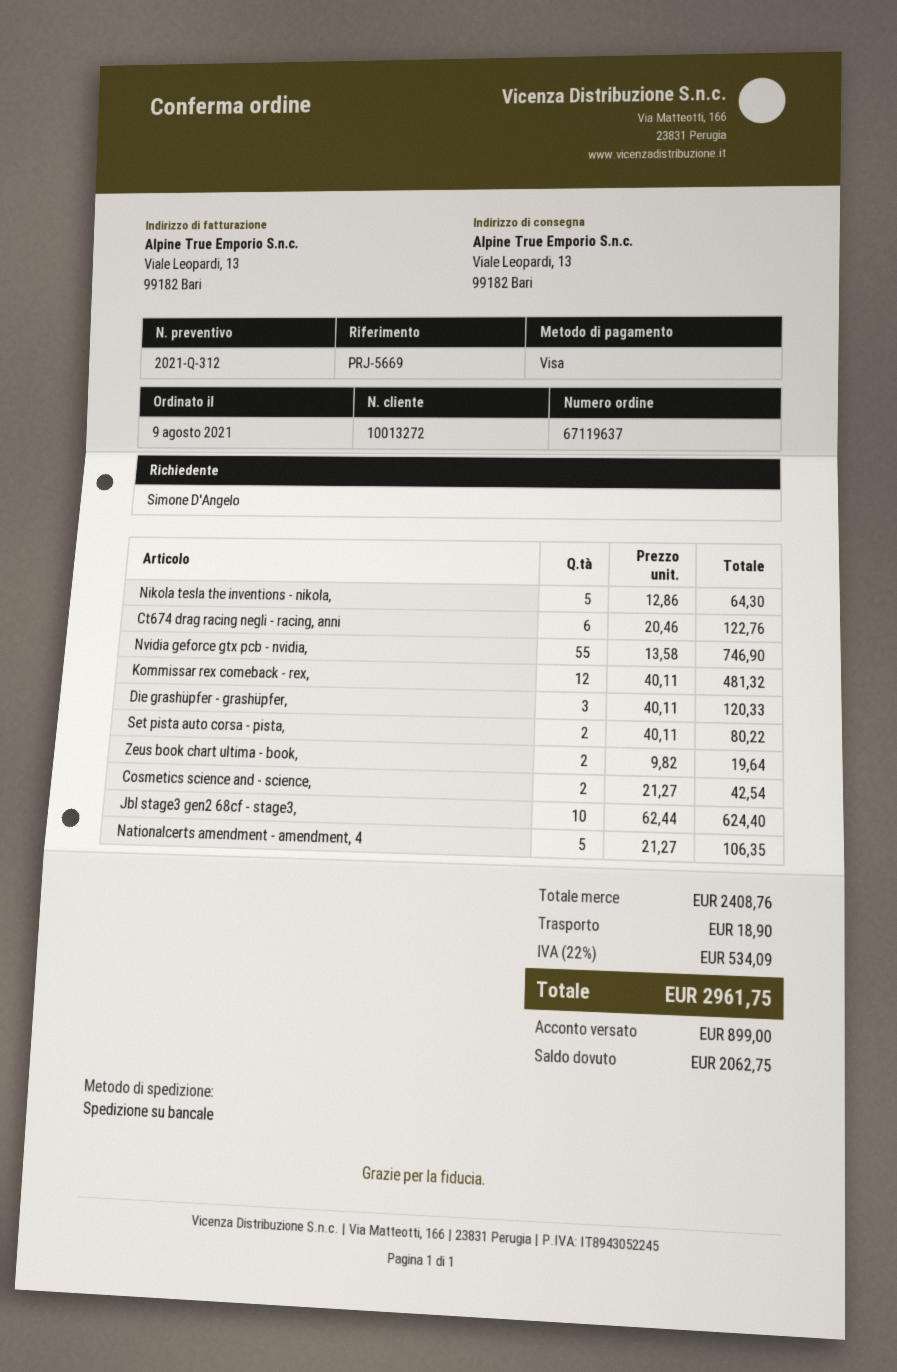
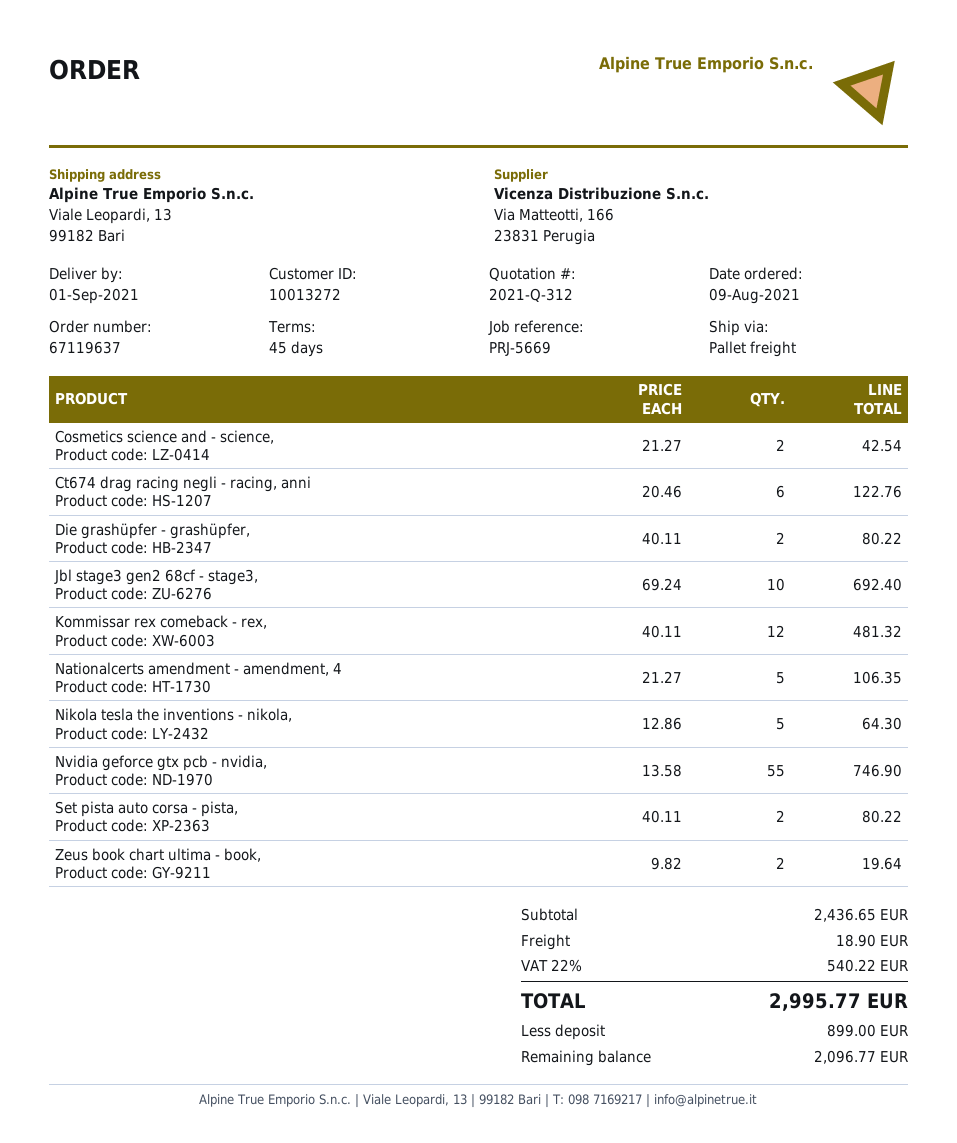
Die grashüpfer - grashüpfer,: 3 x 40.11 = 120.33 -> 2 x 40.11 = 80.22
Jbl stage3 gen2 68cf - stage3,: 10 x 62.44 = 624.40 -> 10 x 69.24 = 692.40
subtotal: 2408.76 -> 2436.65
tax: 22% = 534.09 -> 22% = 540.22
total: 2961.75 -> 2995.77
balance: 2062.75 -> 2096.77

